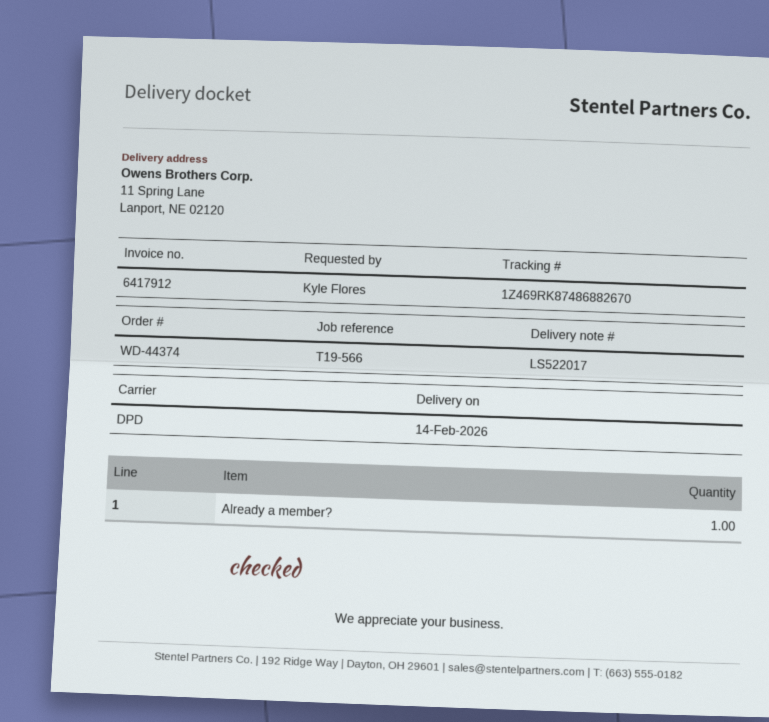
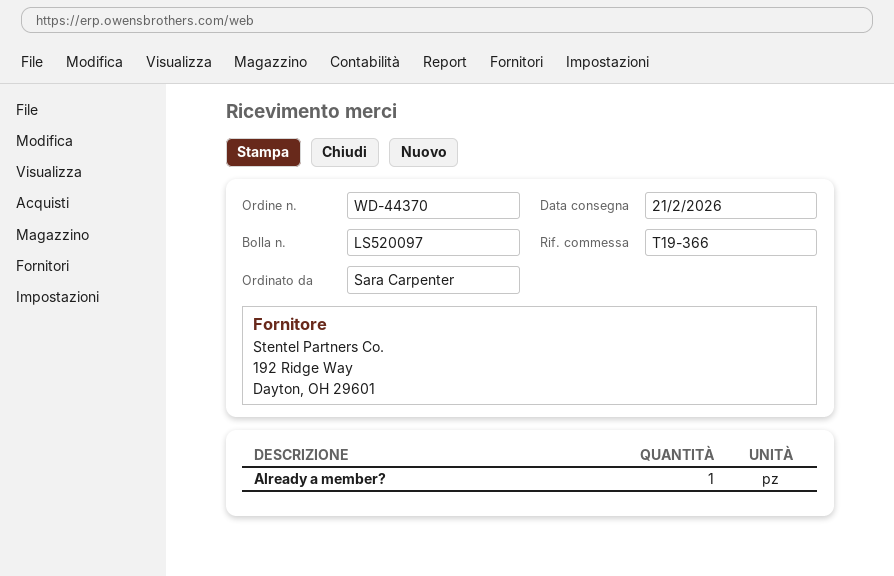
order number: WD-44374 -> WD-44370
delivery note number: LS522017 -> LS520097
delivery date: 2026-02-14 -> 2026-02-21
reference: T19-566 -> T19-366
ordered by: Kyle Flores -> Sara Carpenter

